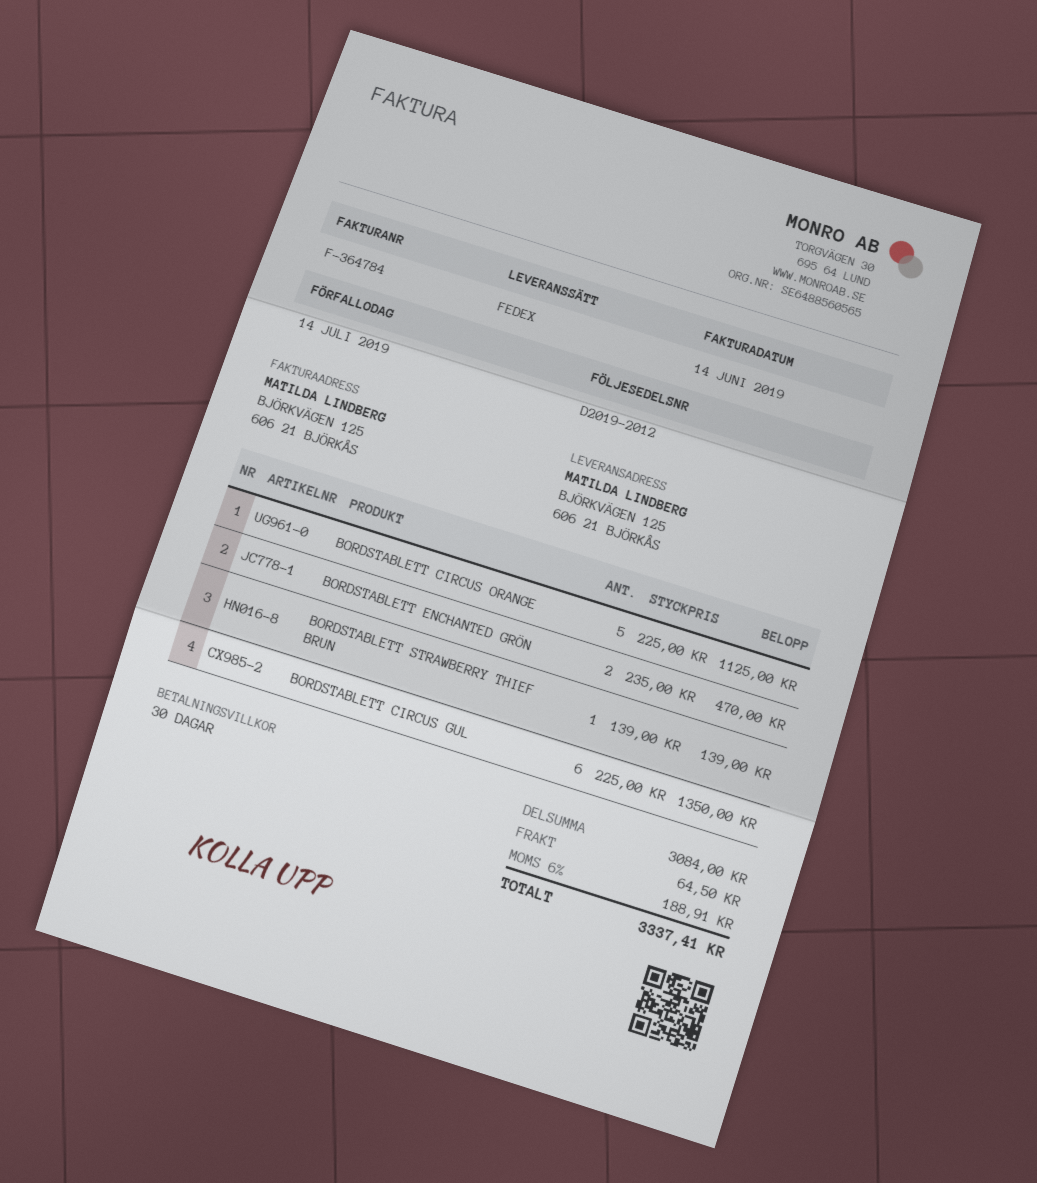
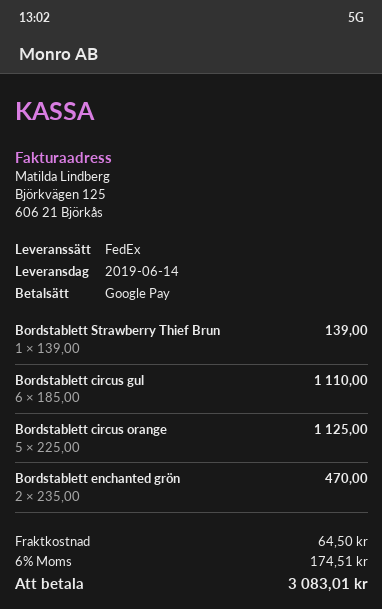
BORDSTABLETT CIRCUS GUL: 6 x 225.00 = 1350.00 -> 6 x 185.00 = 1110.00
tax: 6% = 188.91 -> 6% = 174.51
total: 3337.41 -> 3083.01

